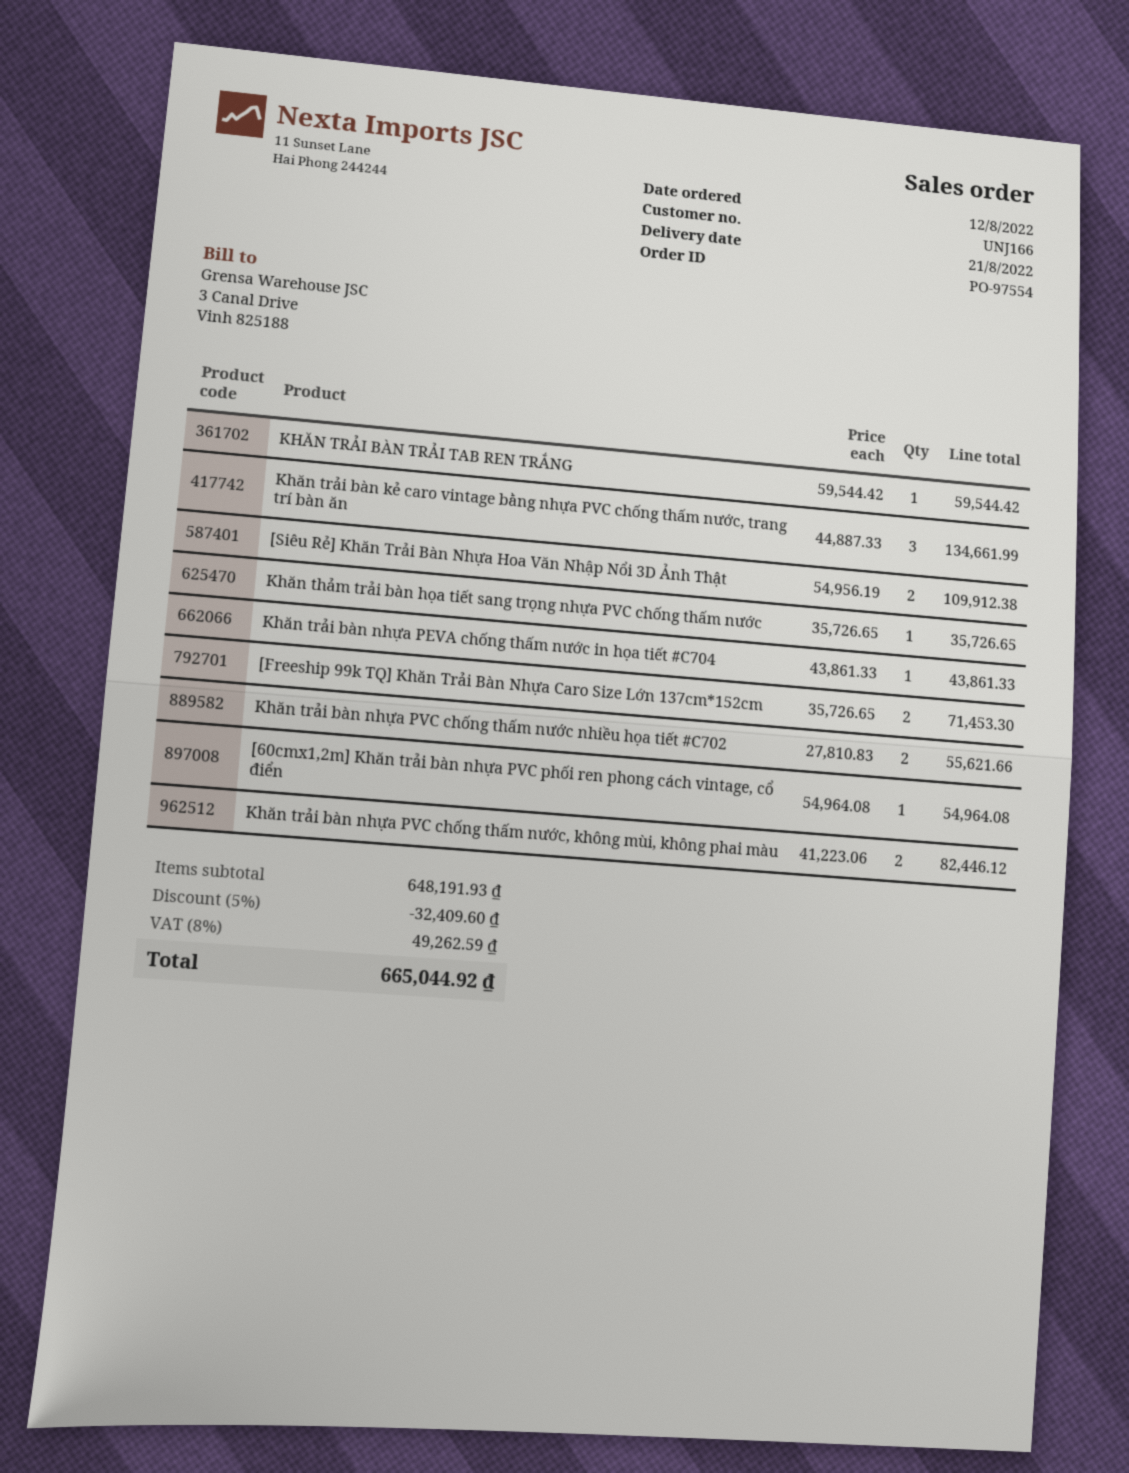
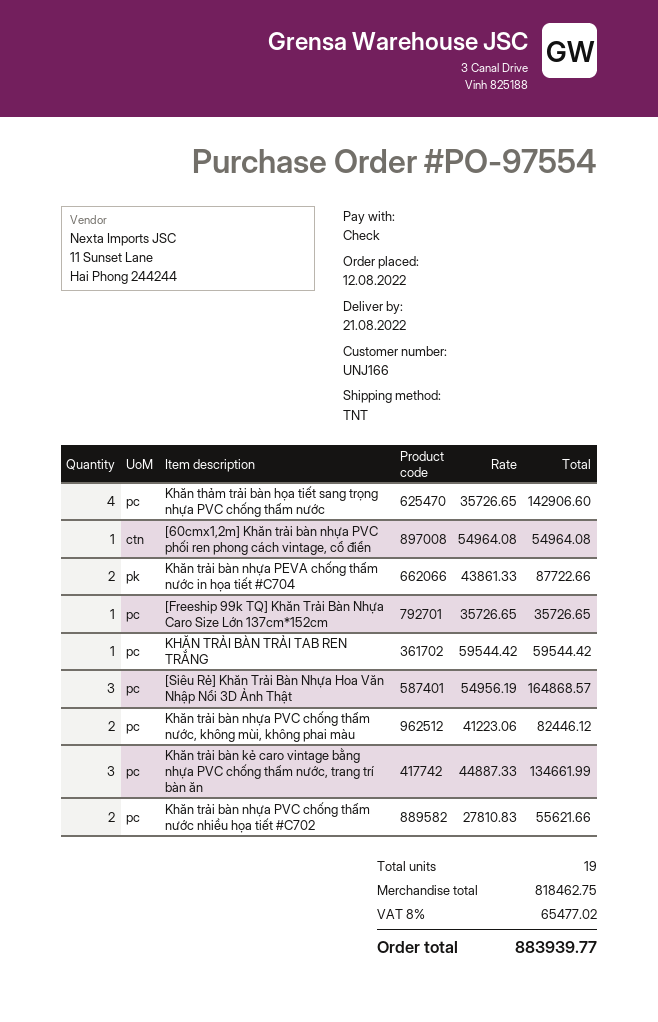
[Siêu Rẻ] Khăn Trải Bàn Nhựa Hoa Văn Nhập Nổi 3D Ảnh Thật: 2 x 54956.19 = 109912.38 -> 3 x 54956.19 = 164868.57
Khăn thảm trải bàn họa tiết sang trọng nhựa PVC chống thấm nước: 1 x 35726.65 = 35726.65 -> 4 x 35726.65 = 142906.60
Khăn trải bàn nhựa PEVA chống thấm nước in họa tiết #C704: 1 x 43861.33 = 43861.33 -> 2 x 43861.33 = 87722.66
[Freeship 99k TQ] Khăn Trải Bàn Nhựa Caro Size Lớn 137cm*152cm: 2 x 35726.65 = 71453.30 -> 1 x 35726.65 = 35726.65
subtotal: 648191.93 -> 818462.75
discount: 5% = 32409.60 -> none
tax: 8% = 49262.59 -> 8% = 65477.02
total: 665044.92 -> 883939.77

